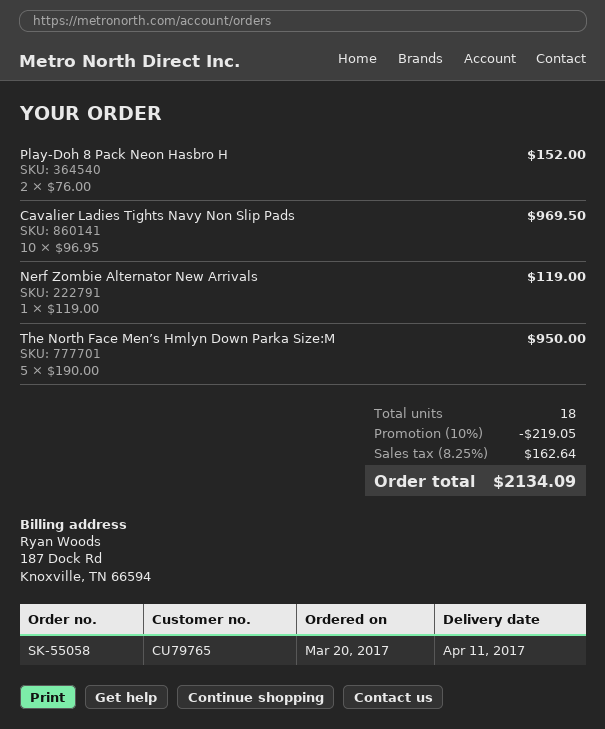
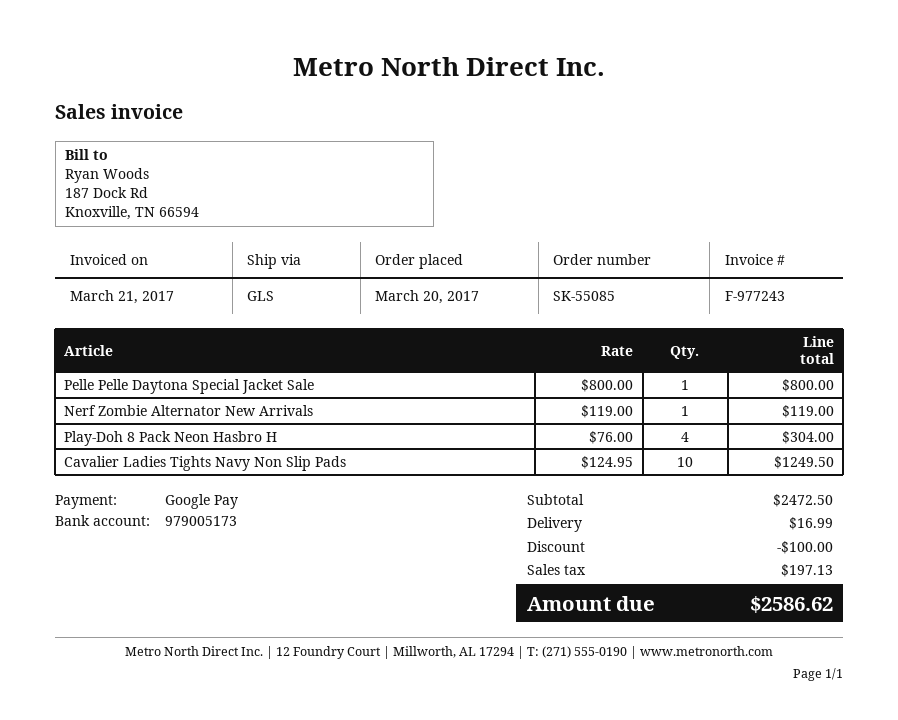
order number: SK-55058 -> SK-55085
Play-Doh 8 Pack Neon Hasbro H: 2 x 76.00 = 152.00 -> 4 x 76.00 = 304.00
Cavalier Ladies Tights Navy Non Slip Pads: 10 x 96.95 = 969.50 -> 10 x 124.95 = 1249.50
The North Face Men’s Hmlyn Down Parka Size:M: 5 x 190.00 = 950.00 -> none
Pelle Pelle Daytona Special Jacket Sale: none -> 1 x 800.00 = 800.00
discount: 219.05 -> 100.00
shipping: none -> 16.99
tax: 162.64 -> 197.13
total: 2134.09 -> 2586.62

